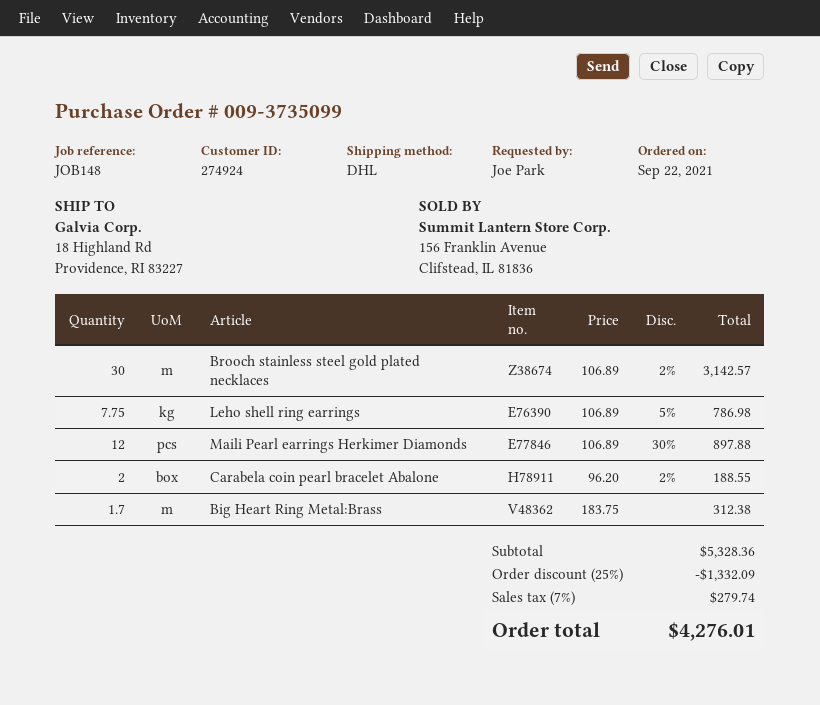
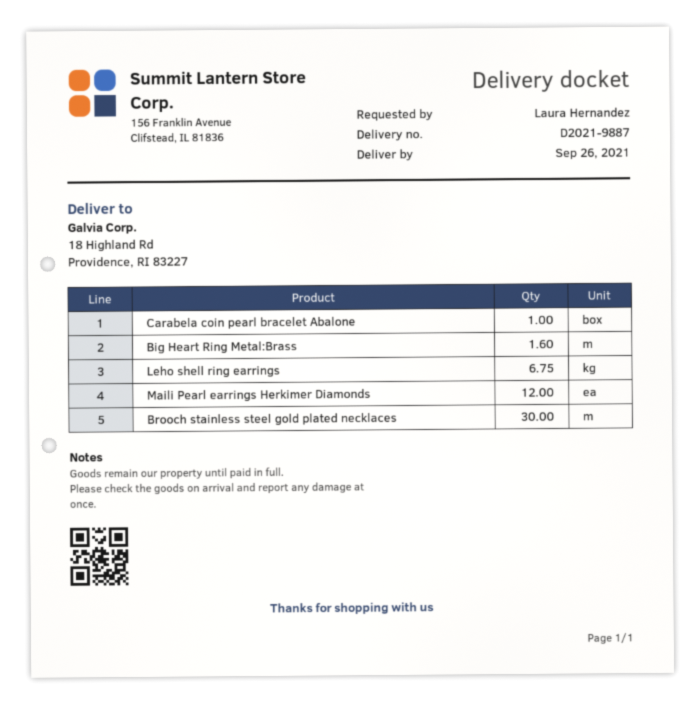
ordered by: Joe Park -> Laura Hernandez
Leho shell ring earrings: 7.75 -> 6.75
Carabela coin pearl bracelet Abalone: 2 -> 1
Big Heart Ring Metal:Brass: 1.7 -> 1.6

